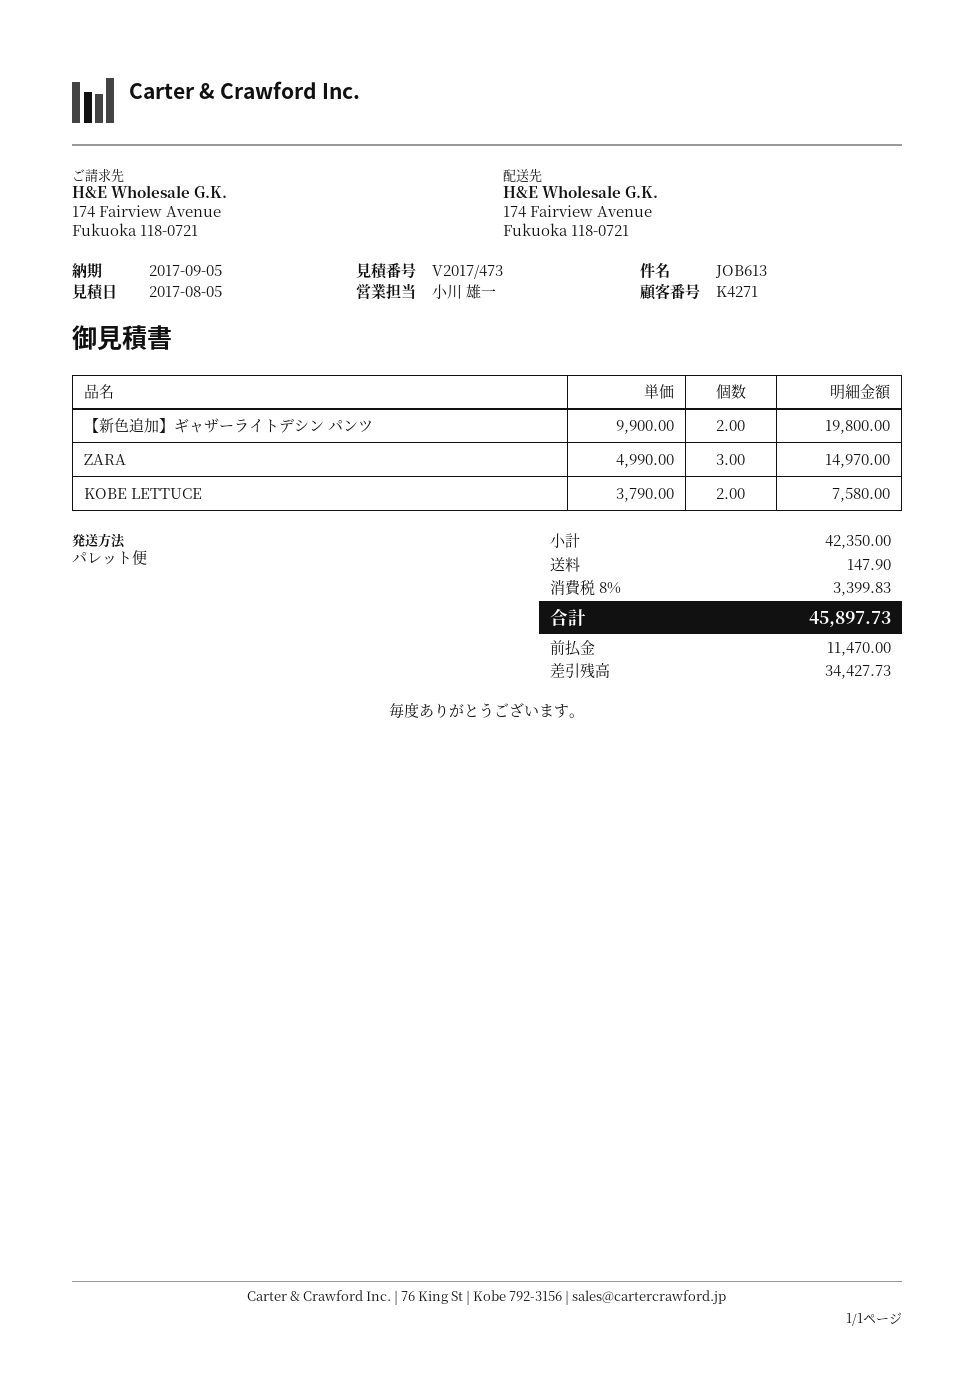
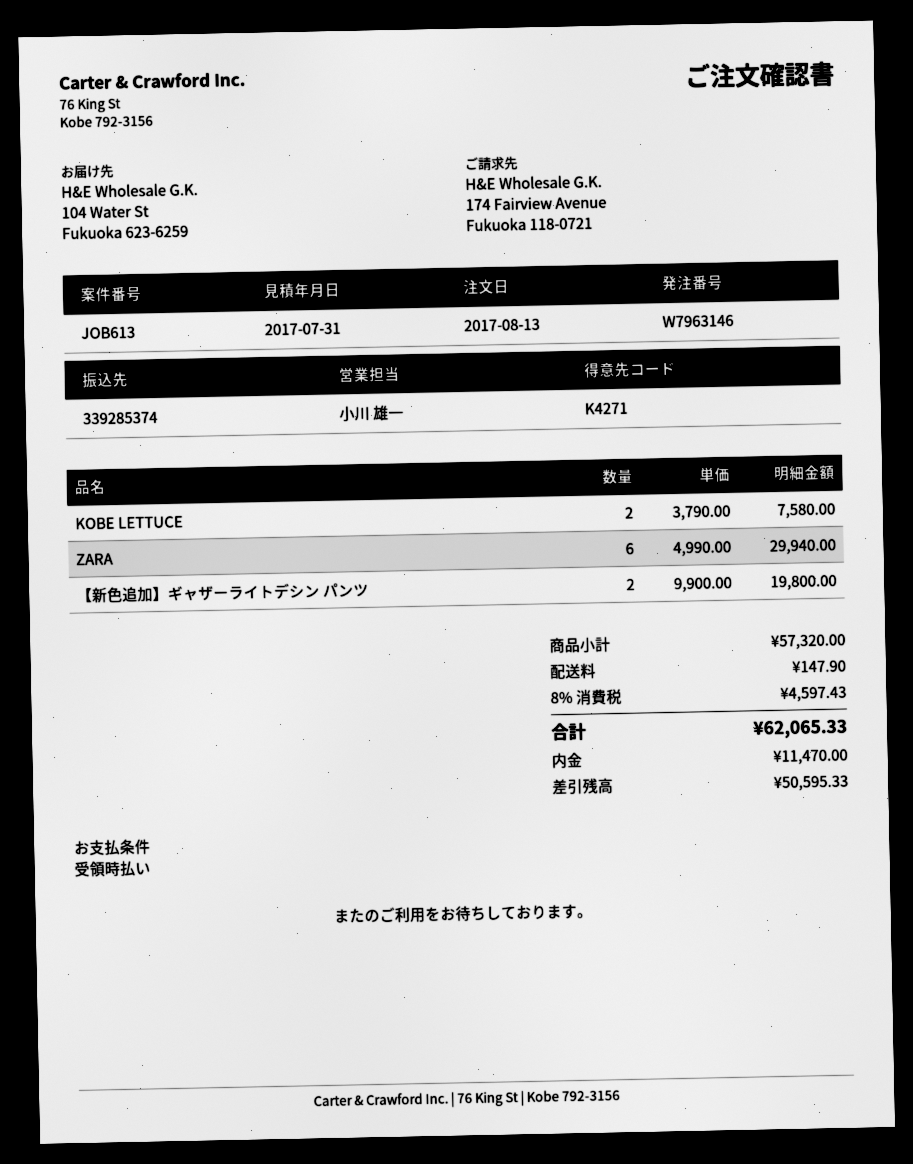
quote date: 2017-08-05 -> 2017-07-31
ship to: 174 Fairview Avenue, Fukuoka 118-0721 -> 104 Water St, Fukuoka 623-6259
ZARA: 3 x 4990.00 = 14970.00 -> 6 x 4990.00 = 29940.00
subtotal: 42350.00 -> 57320.00
tax: 8% = 3399.83 -> 8% = 4597.43
total: 45897.73 -> 62065.33
balance: 34427.73 -> 50595.33

